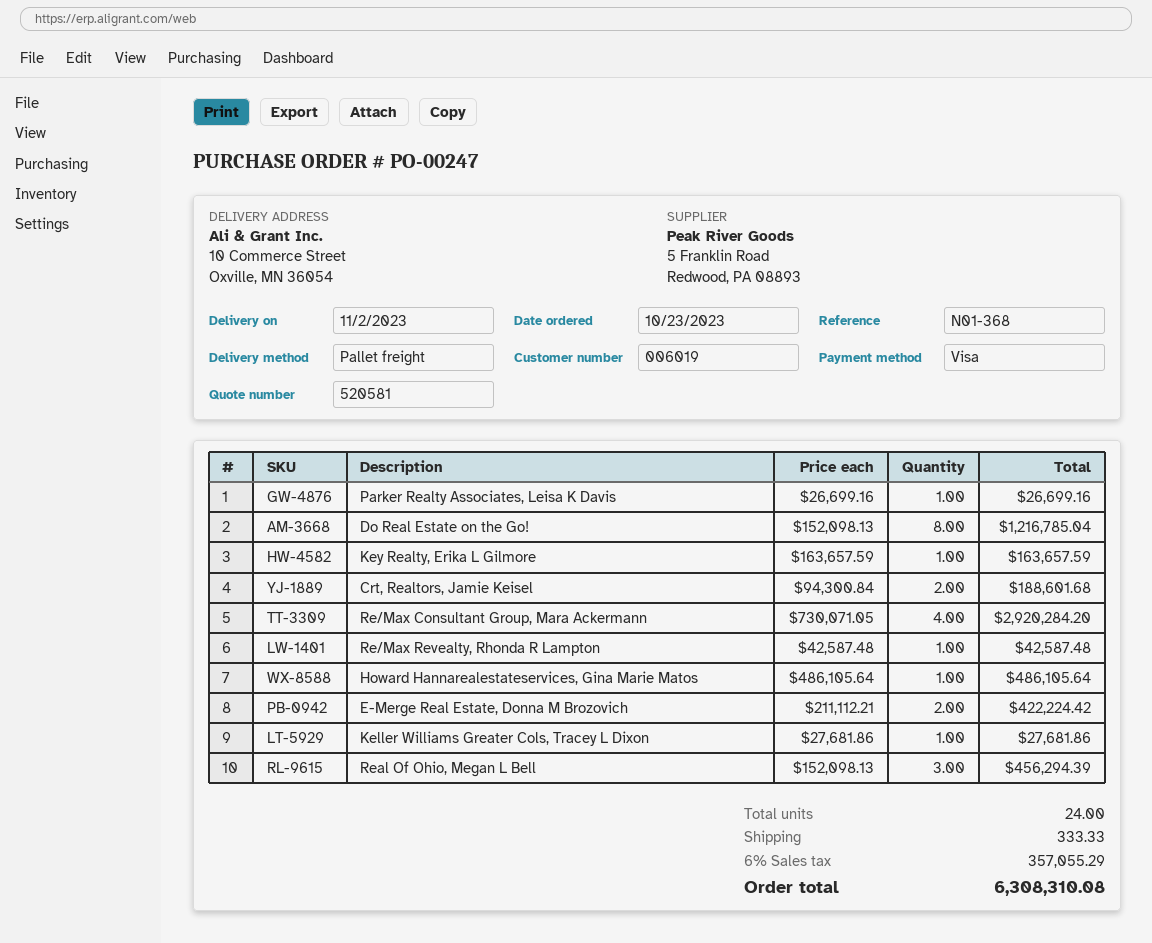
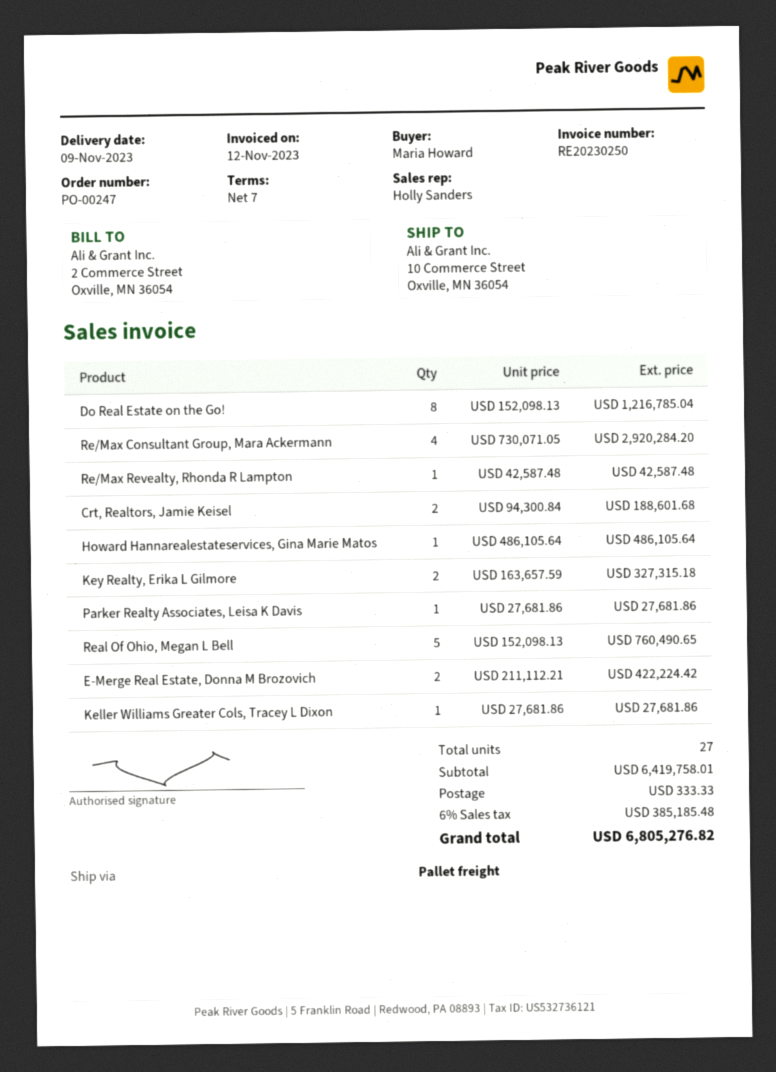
delivery date: 2023-11-02 -> 2023-11-09
Parker Realty Associates, Leisa K Davis: 1 x 26699.16 = 26699.16 -> 1 x 27681.86 = 27681.86
Key Realty, Erika L Gilmore: 1 x 163657.59 = 163657.59 -> 2 x 163657.59 = 327315.18
Real Of Ohio, Megan L Bell: 3 x 152098.13 = 456294.39 -> 5 x 152098.13 = 760490.65
total quantity: 24 -> 27
tax: 6% = 357055.29 -> 6% = 385185.48
total: 6308310.08 -> 6805276.82

